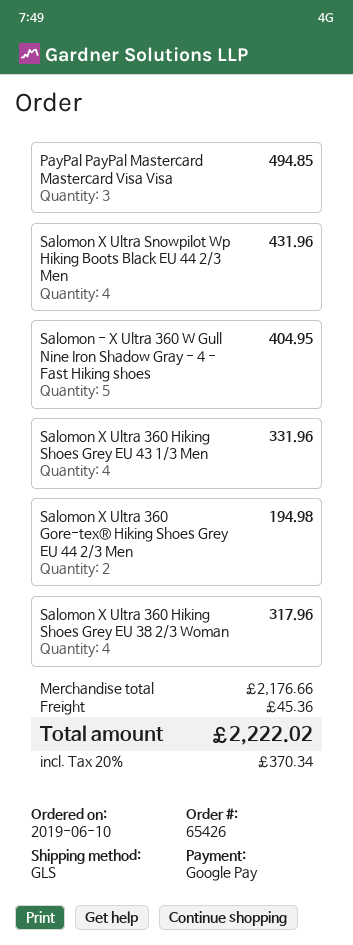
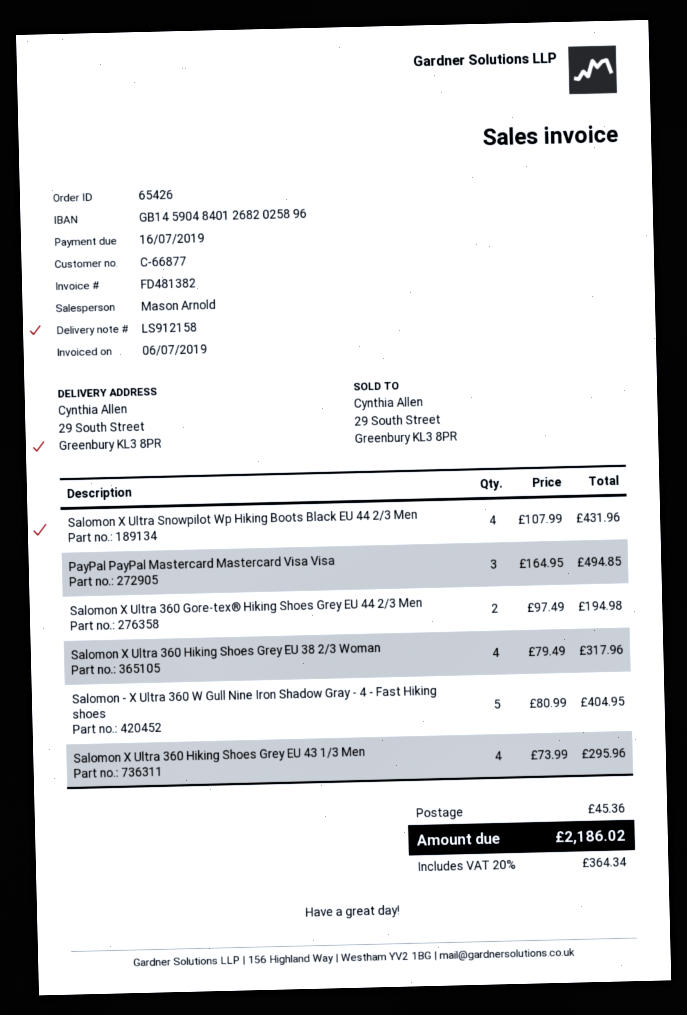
Salomon X Ultra 360 Hiking Shoes Grey EU 43 1/3 Men: 4 for 331.96 -> 4 for 295.96
tax: 20% = 370.34 -> 20% = 364.34
total: 2222.02 -> 2186.02

